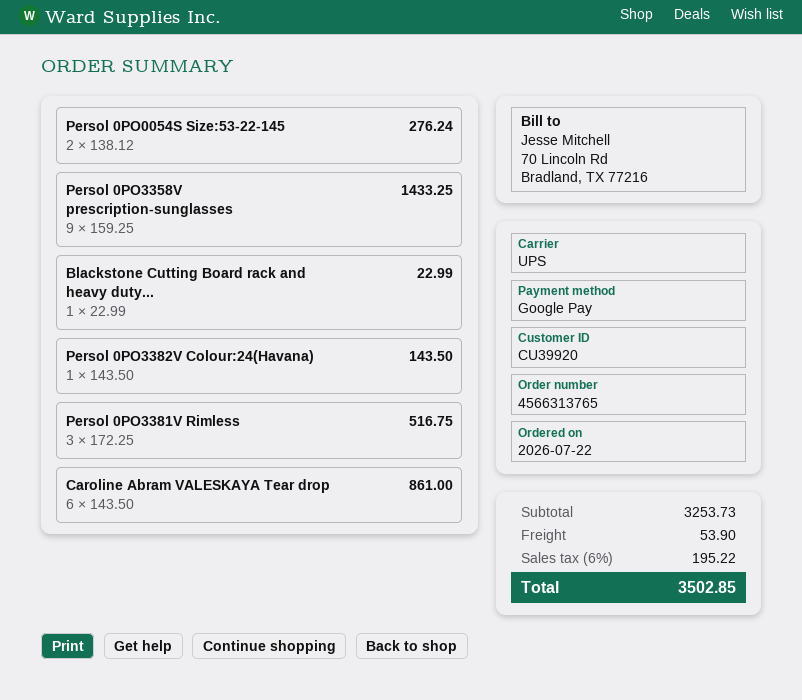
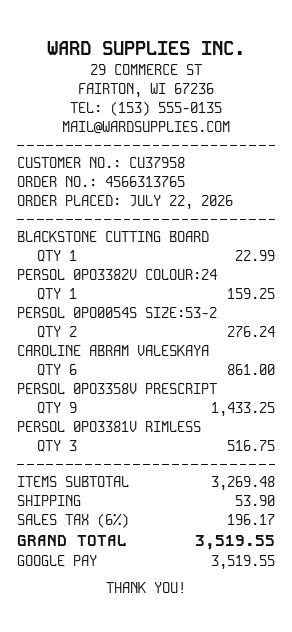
customer number: CU39920 -> CU37958
Persol 0PO3382V Colour:24(Havana): 1 for 143.50 -> 1 for 159.25
subtotal: 3253.73 -> 3269.48
tax: 6% = 195.22 -> 6% = 196.17
total: 3502.85 -> 3519.55

